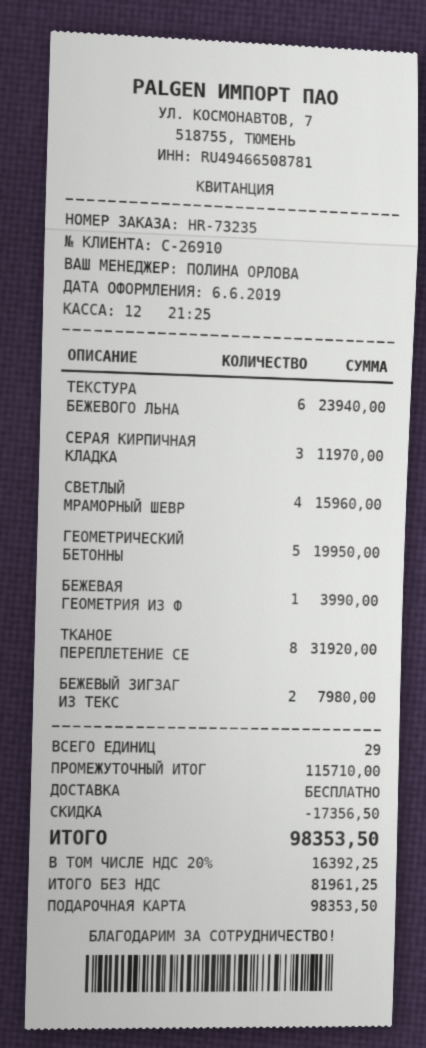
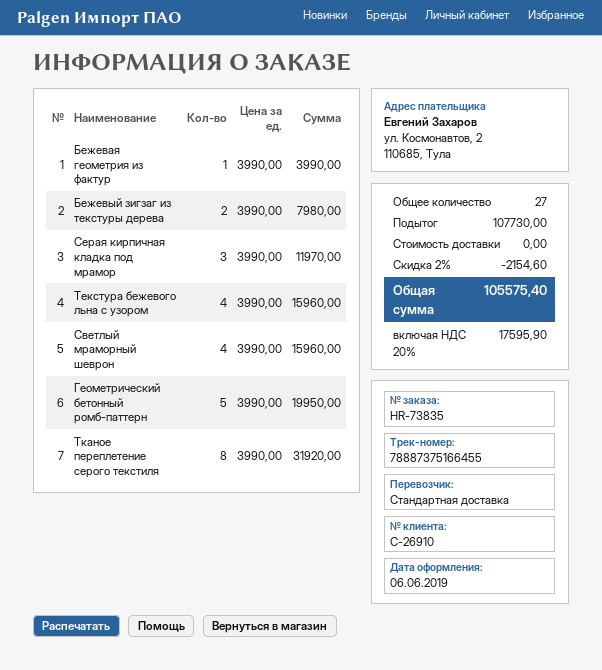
order number: HR-73235 -> HR-73835
ТЕКСТУРА БЕЖЕВОГО ЛЬНА: 6 for 23940.00 -> 4 for 15960.00
total quantity: 29 -> 27
subtotal: 115710.00 -> 107730.00
discount: 17356.50 -> 2154.60
tax: 20% = 16392.25 -> 20% = 17595.90
total: 98353.50 -> 105575.40

